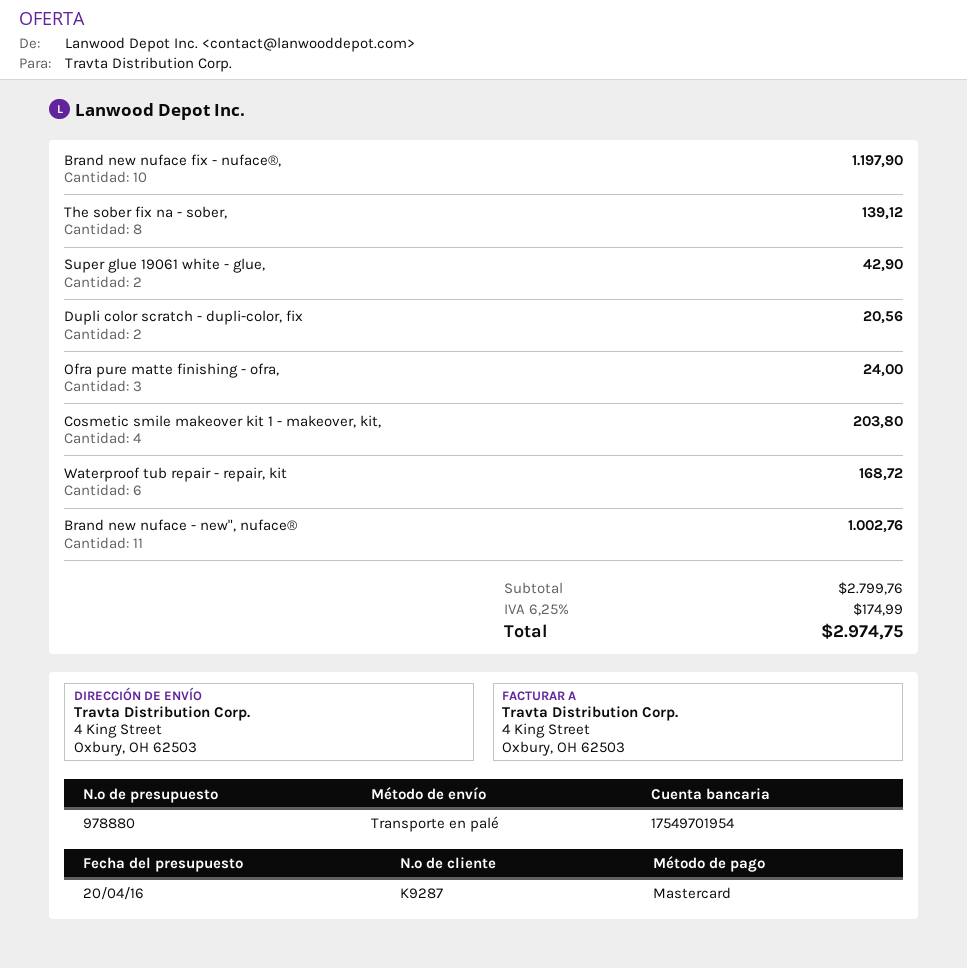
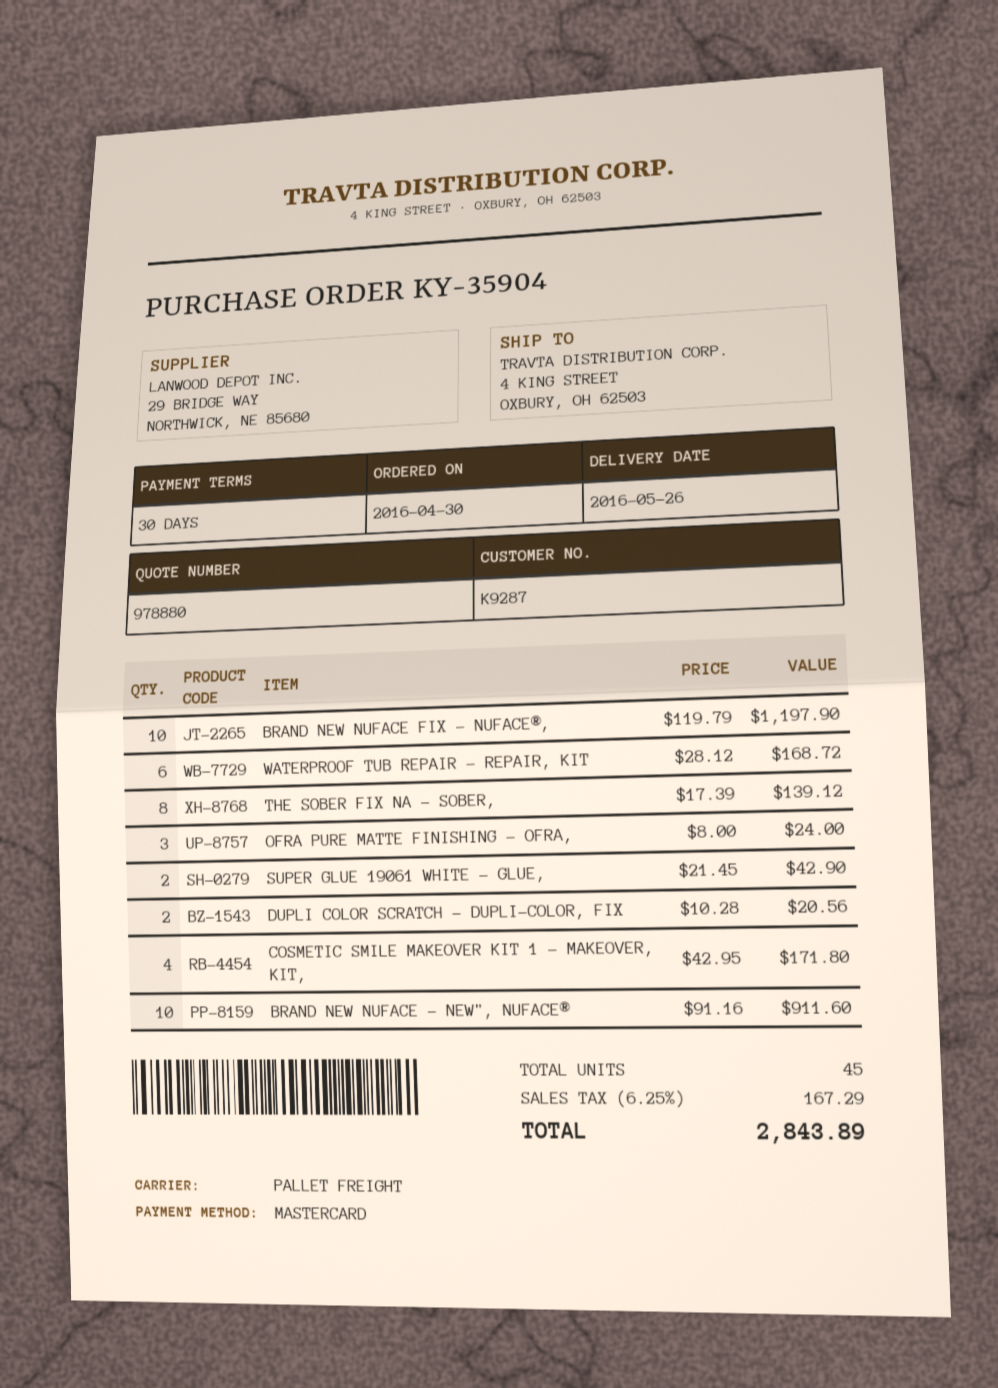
Cosmetic smile makeover kit 1 - makeover, kit,: 4 for 203.80 -> 4 for 171.80
Brand new nuface - new", nuface®: 11 for 1002.76 -> 10 for 911.60
tax: 6.25% = 174.99 -> 6.25% = 167.29
total: 2974.75 -> 2843.89

